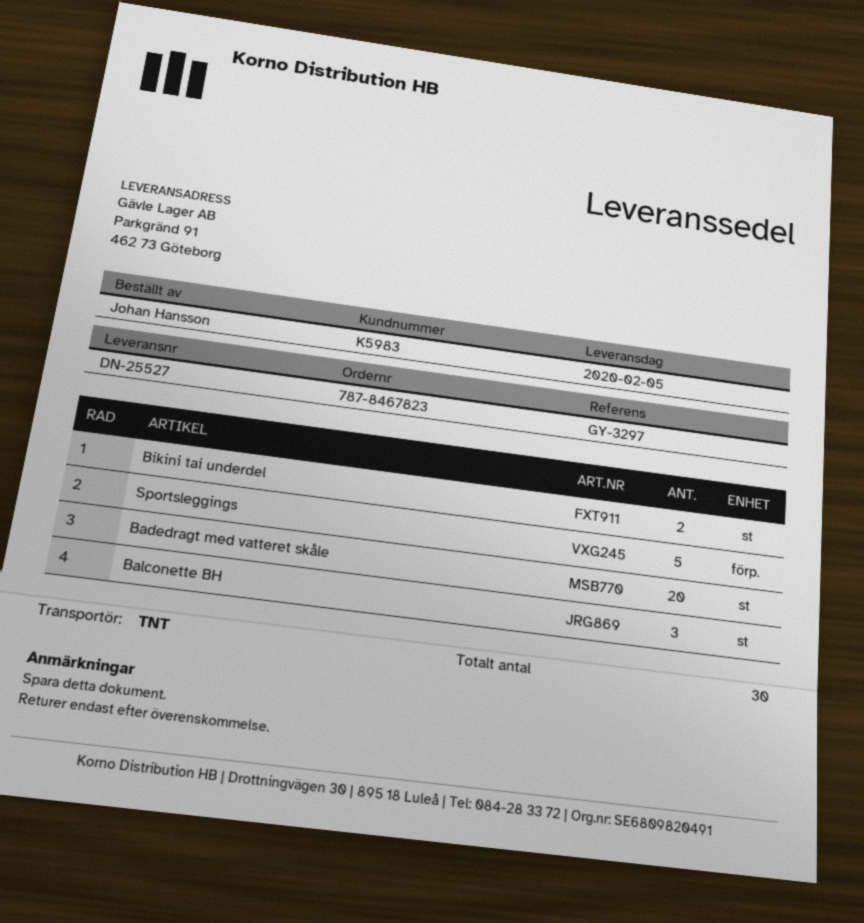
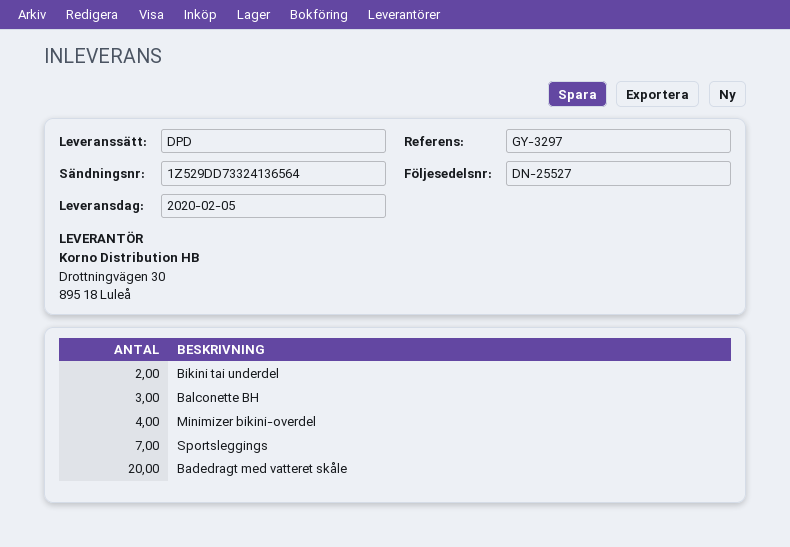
shipping method: TNT -> DPD
Sportsleggings: 5 -> 7
Minimizer bikini-overdel: none -> 4

